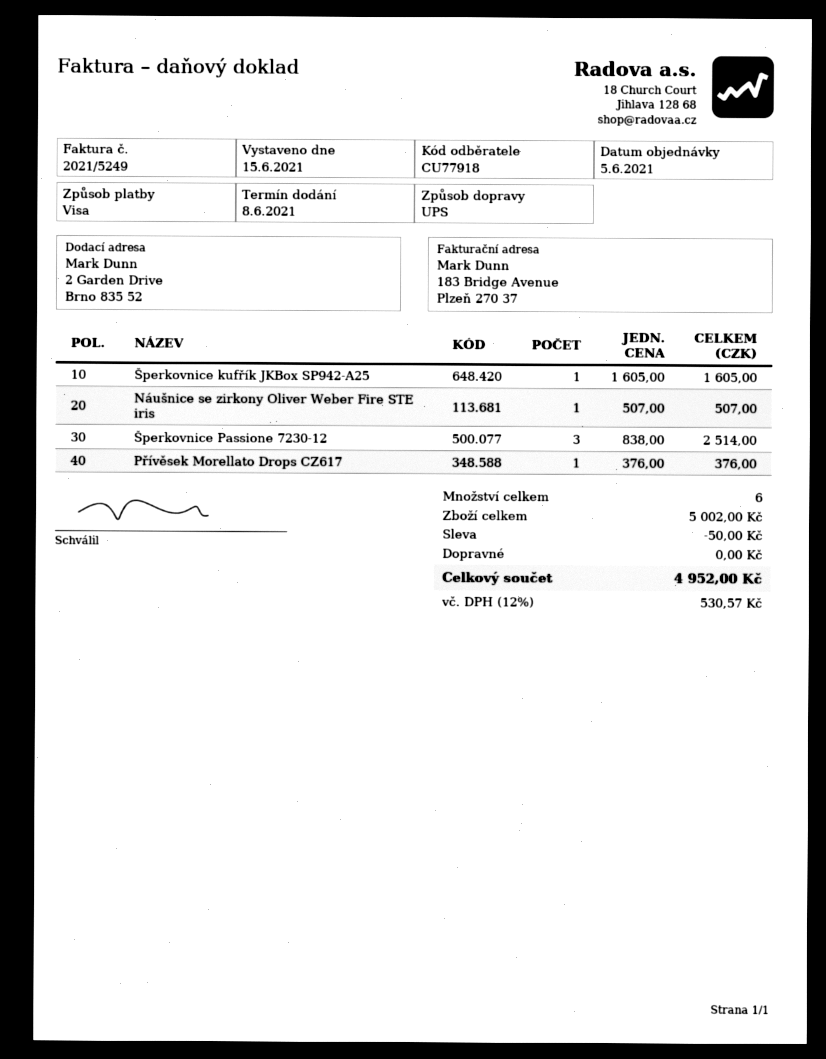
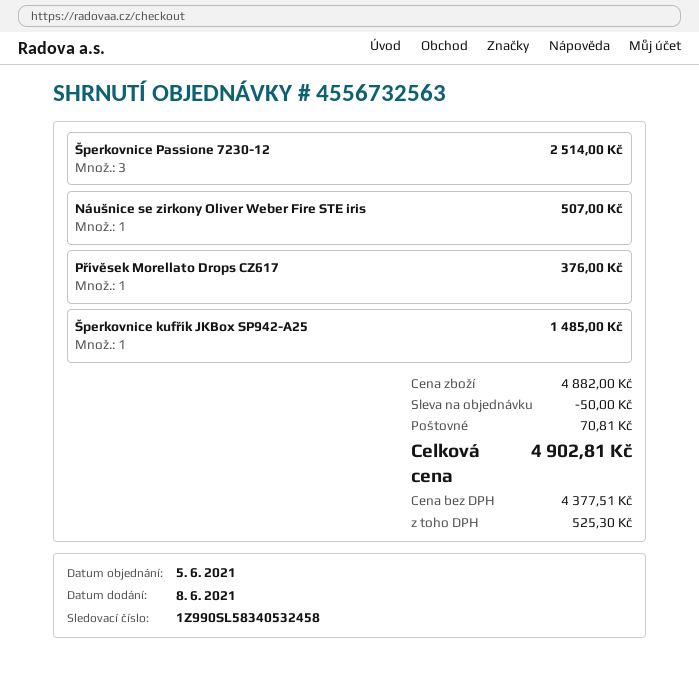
Šperkovnice kufřík JKBox SP942-A25: 1 for 1605.00 -> 1 for 1485.00
subtotal: 5002.00 -> 4882.00
shipping: 0.00 -> 70.81
tax: 530.57 -> 525.30
total: 4952.00 -> 4902.81

